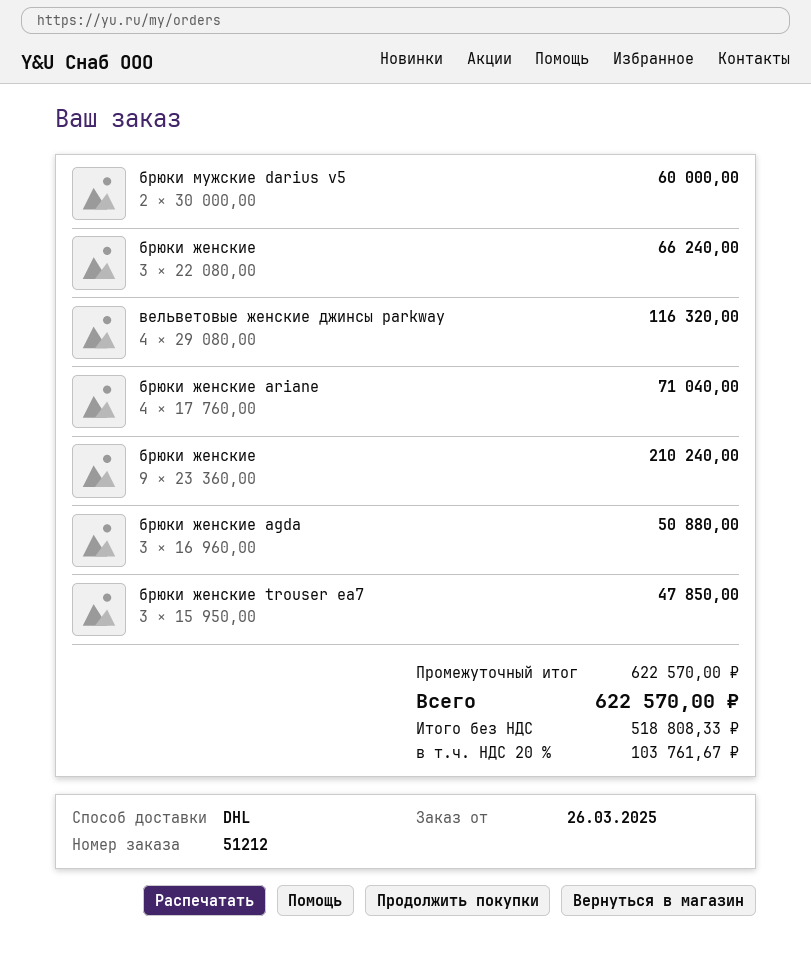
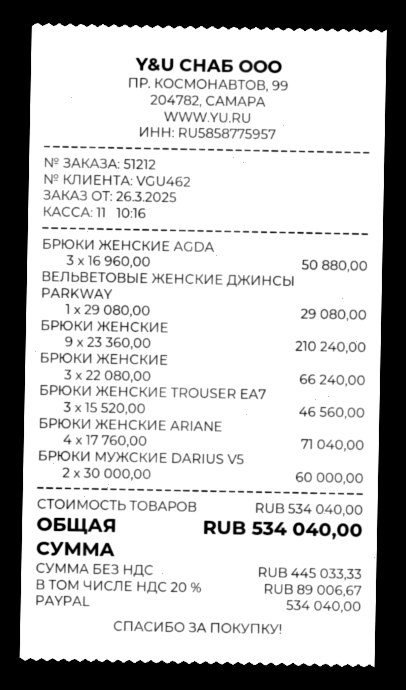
вельветовые женские джинсы parkway: 4 x 29080.00 = 116320.00 -> 1 x 29080.00 = 29080.00
брюки женские trouser ea7: 3 x 15950.00 = 47850.00 -> 3 x 15520.00 = 46560.00
subtotal: 622570.00 -> 534040.00
net: 518808.33 -> 445033.33
tax: 20% = 103761.67 -> 20% = 89006.67
total: 622570.00 -> 534040.00

